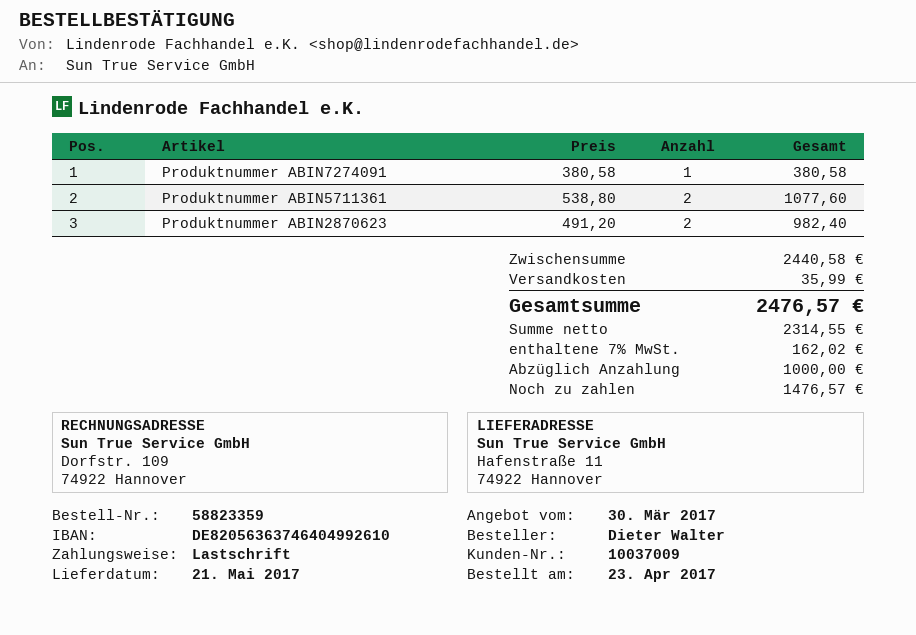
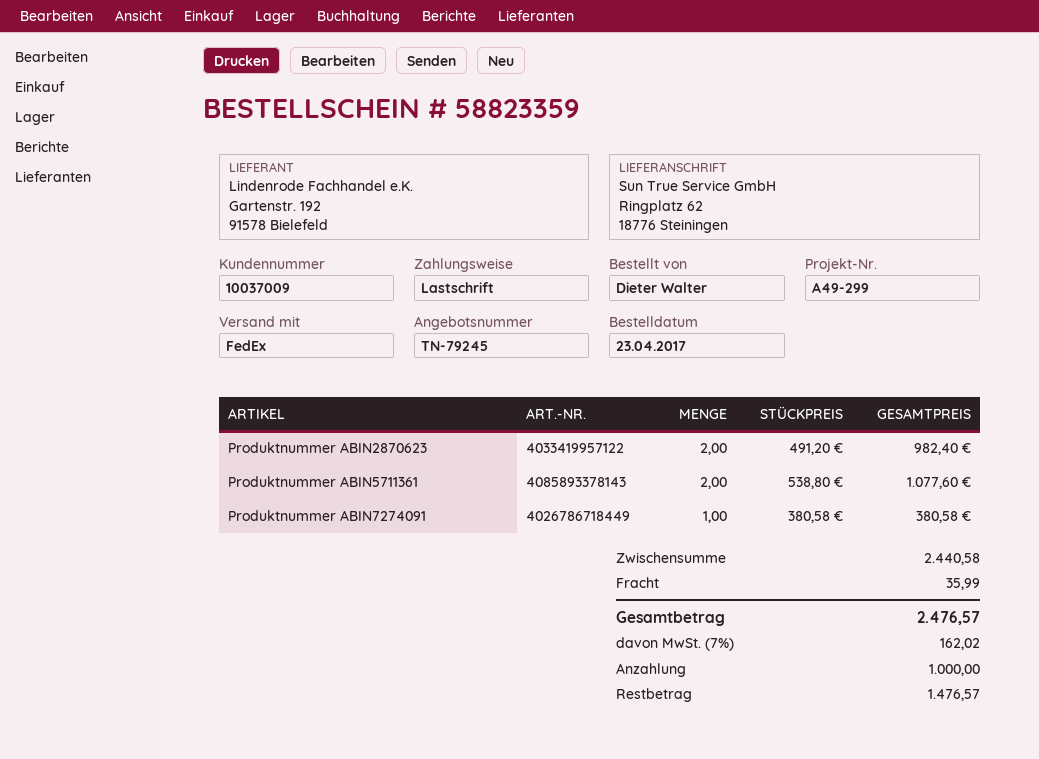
ship to: Hafenstraße 11, 74922 Hannover -> Ringplatz 62, 18776 Steiningen

